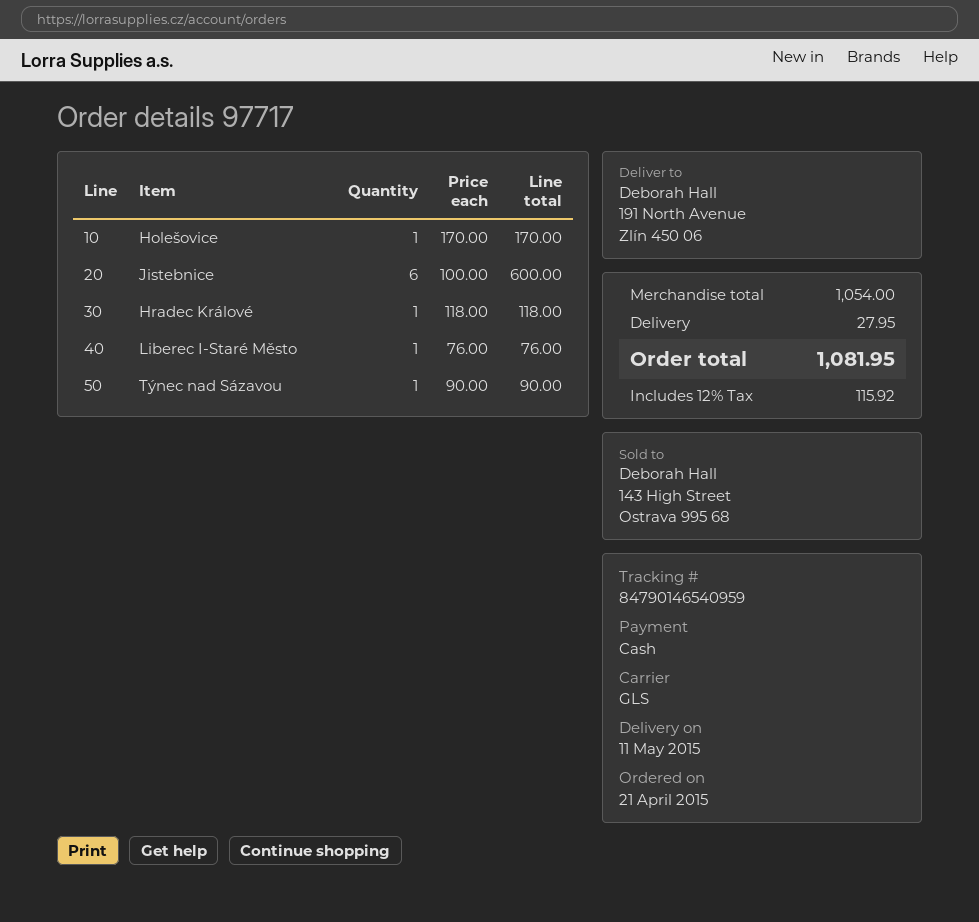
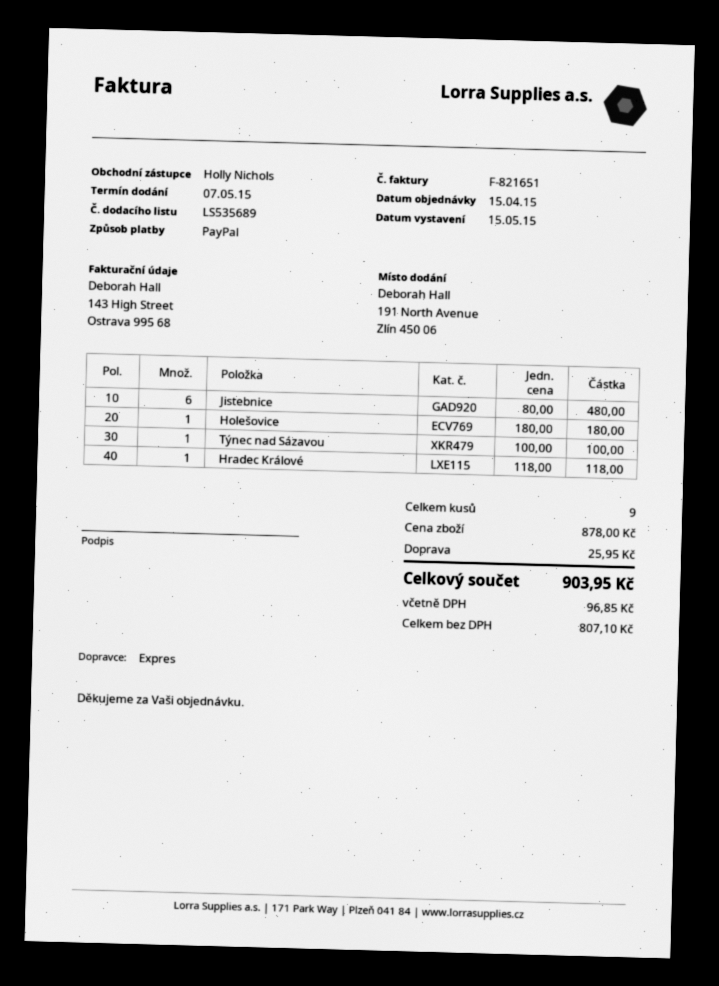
order date: 2015-04-21 -> 2015-04-15
delivery date: 2015-05-11 -> 2015-05-07
payment method: cash -> PayPal
shipping method: GLS -> express
Holešovice: 1 x 170.00 = 170.00 -> 1 x 180.00 = 180.00
Jistebnice: 6 x 100.00 = 600.00 -> 6 x 80.00 = 480.00
Liberec I-Staré Město: 1 x 76.00 = 76.00 -> none
Týnec nad Sázavou: 1 x 90.00 = 90.00 -> 1 x 100.00 = 100.00
subtotal: 1054.00 -> 878.00
shipping: 27.95 -> 25.95
tax: 115.92 -> 96.85
total: 1081.95 -> 903.95

